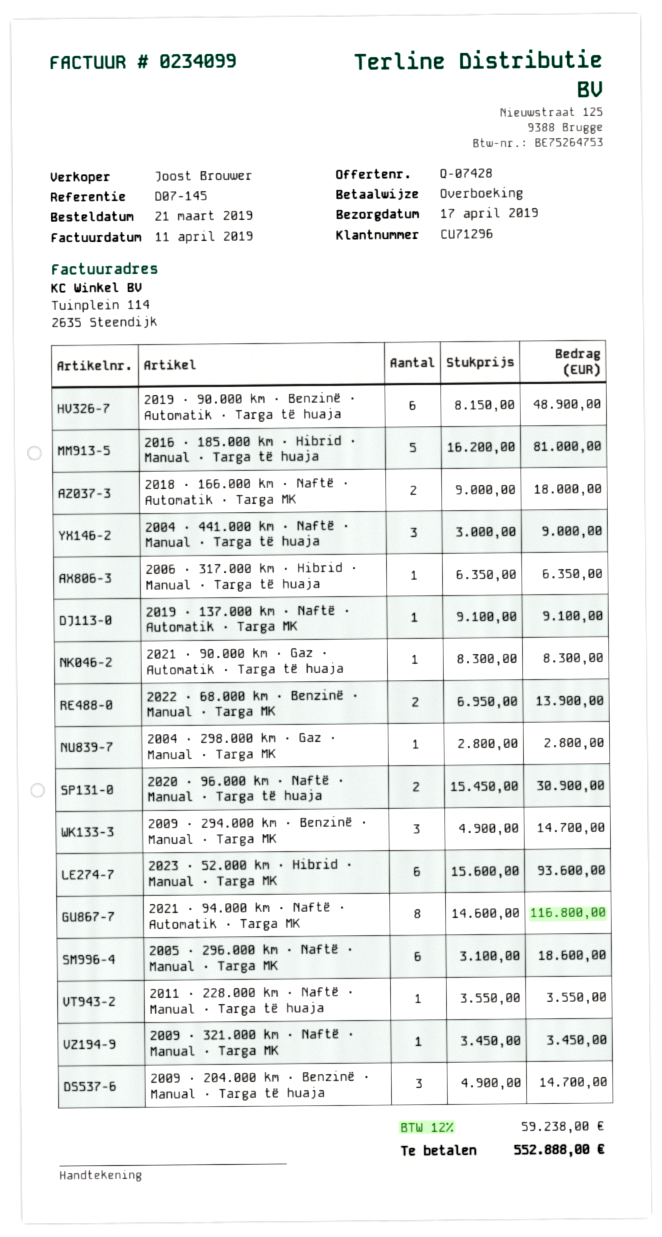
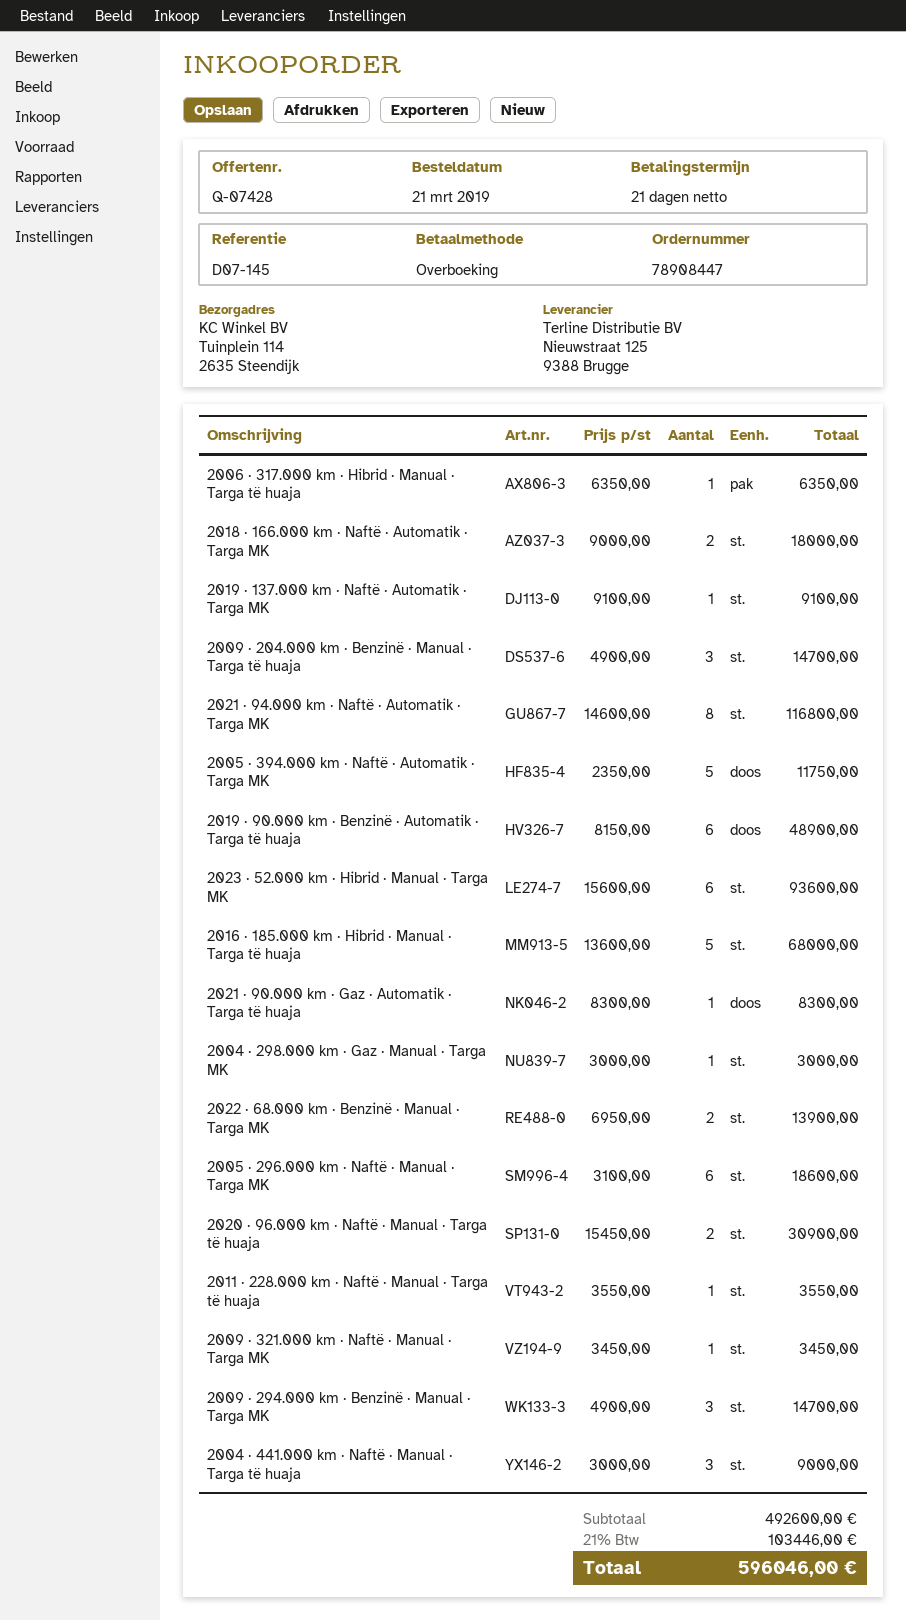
2016 · 185.000 km · Hibrid · Manual · Targa të huaja: 5 x 16200.00 = 81000.00 -> 5 x 13600.00 = 68000.00
2004 · 298.000 km · Gaz · Manual · Targa MK: 1 x 2800.00 = 2800.00 -> 1 x 3000.00 = 3000.00
2005 · 394.000 km · Naftë · Automatik · Targa MK: none -> 5 x 2350.00 = 11750.00
tax: 12% = 59238.00 -> 21% = 103446.00
total: 552888.00 -> 596046.00

